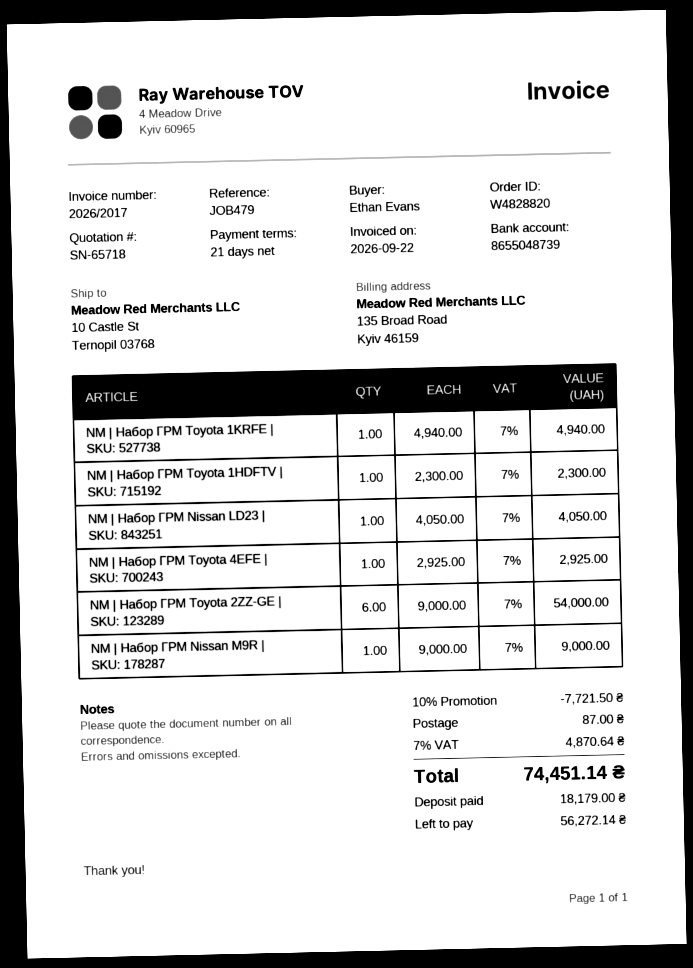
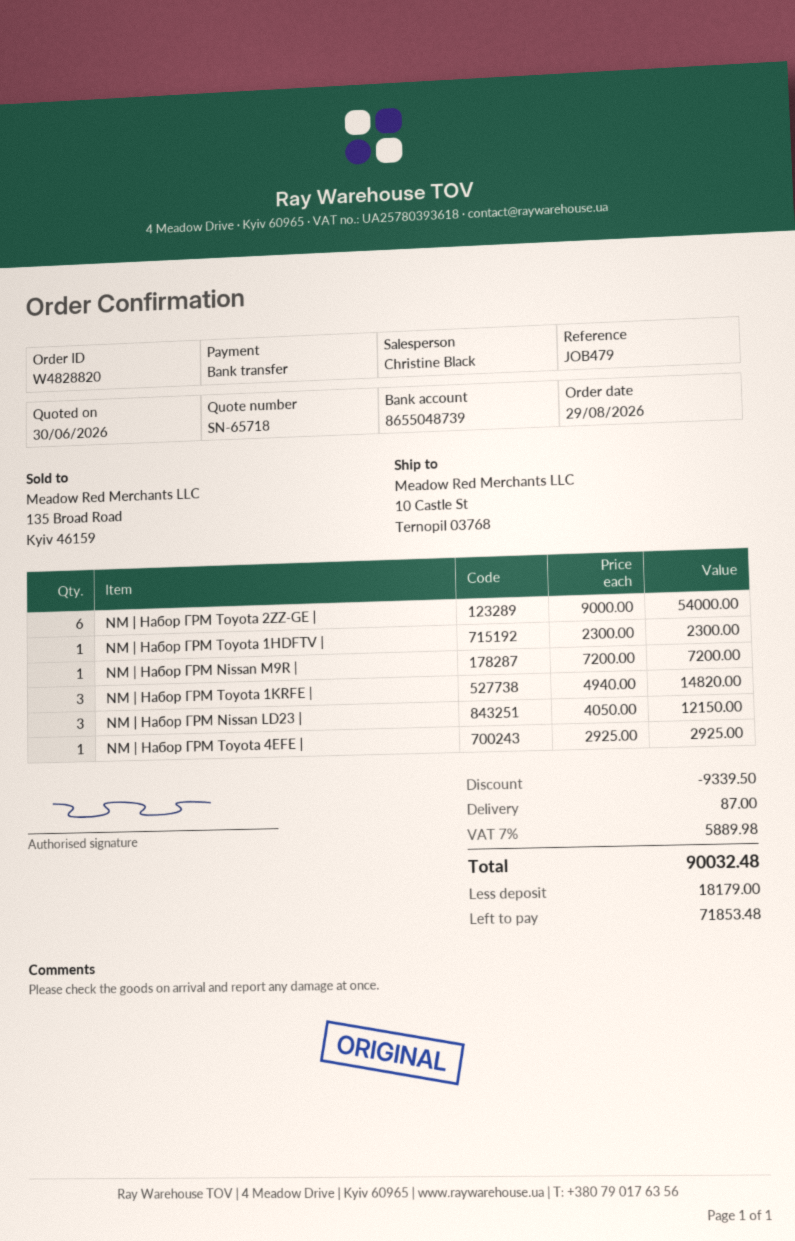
NM | Набор ГРМ Toyota 1KRFE |: 1 x 4940.00 = 4940.00 -> 3 x 4940.00 = 14820.00
NM | Набор ГРМ Nissan LD23 |: 1 x 4050.00 = 4050.00 -> 3 x 4050.00 = 12150.00
NM | Набор ГРМ Nissan M9R |: 1 x 9000.00 = 9000.00 -> 1 x 7200.00 = 7200.00
discount: 7721.50 -> 9339.50
tax: 7% = 4870.64 -> 7% = 5889.98
total: 74451.14 -> 90032.48
balance: 56272.14 -> 71853.48

